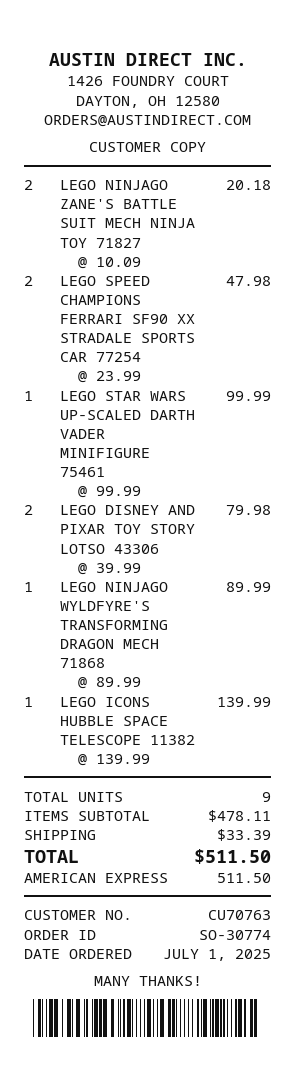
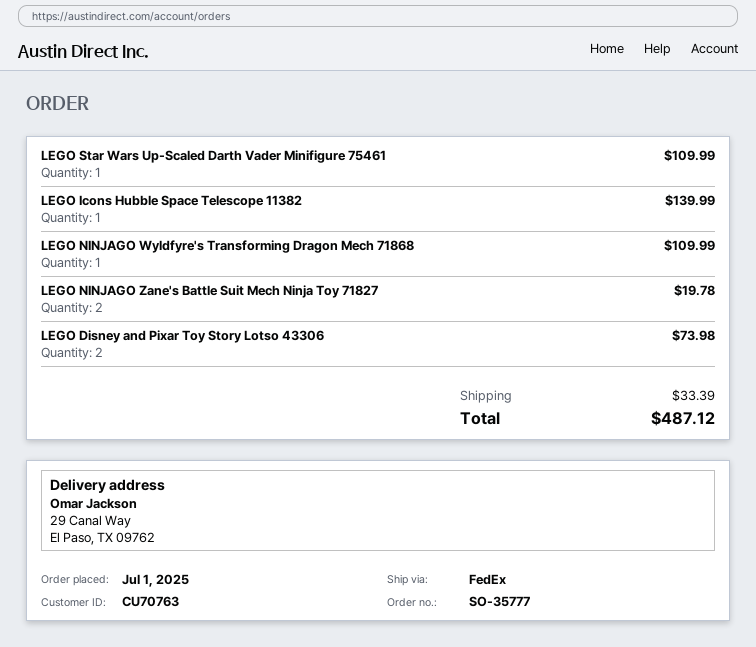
order number: SO-30774 -> SO-35777
LEGO NINJAGO ZANE'S BATTLE SUIT MECH NINJA TOY 71827: 2 for 20.18 -> 2 for 19.78
LEGO SPEED CHAMPIONS FERRARI SF90 XX STRADALE SPORTS CAR 77254: 2 for 47.98 -> none
LEGO STAR WARS UP-SCALED DARTH VADER MINIFIGURE 75461: 1 for 99.99 -> 1 for 109.99
LEGO DISNEY AND PIXAR TOY STORY LOTSO 43306: 2 for 79.98 -> 2 for 73.98
LEGO NINJAGO WYLDFYRE'S TRANSFORMING DRAGON MECH 71868: 1 for 89.99 -> 1 for 109.99
total: 511.50 -> 487.12

